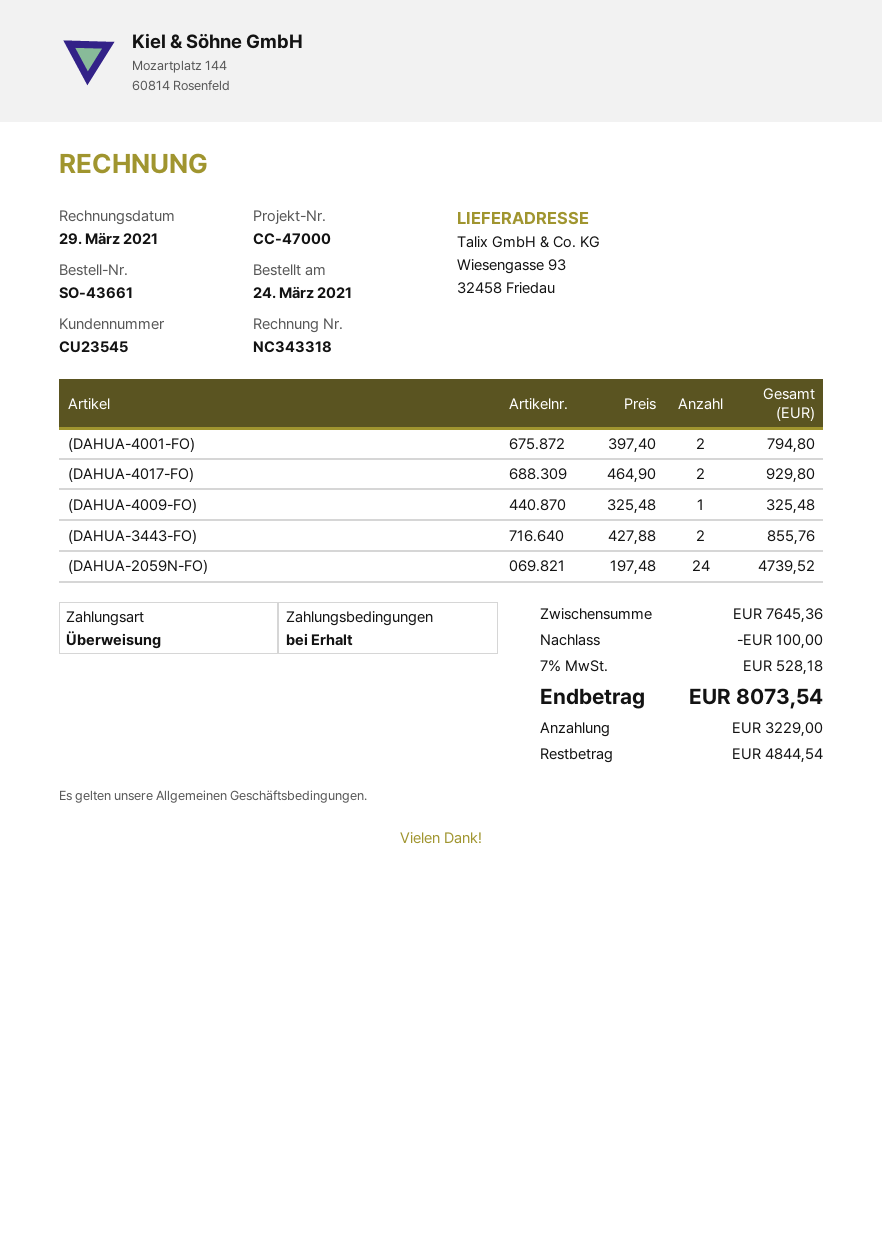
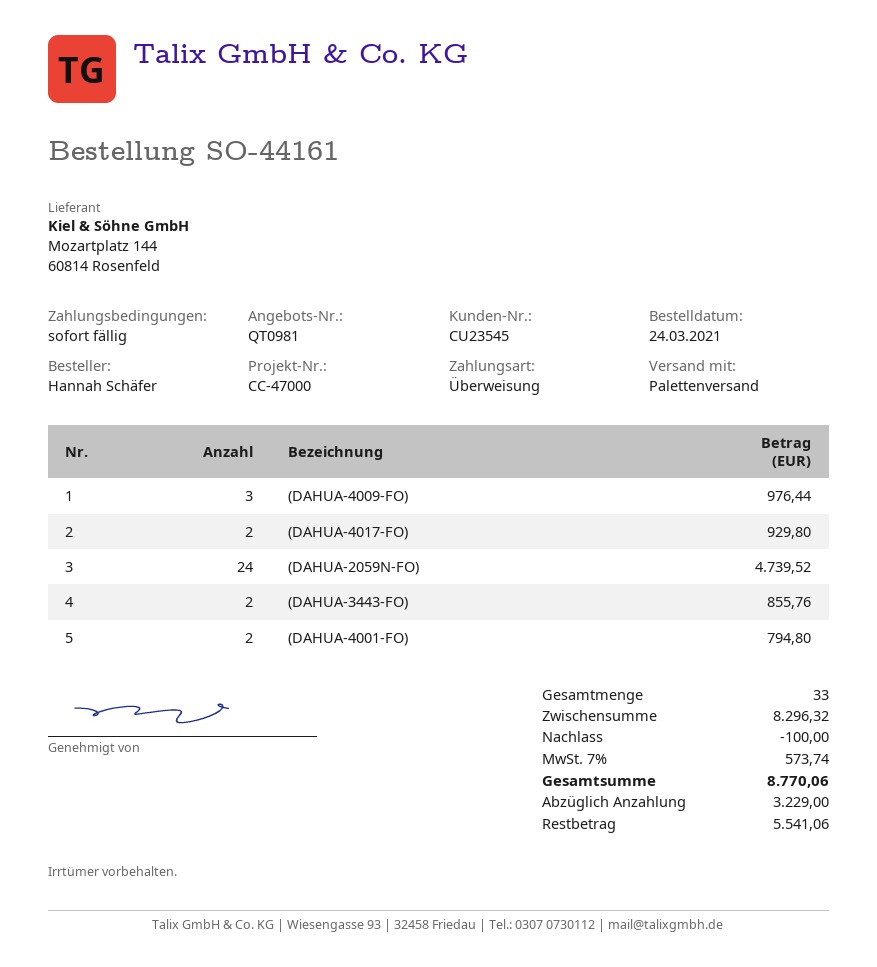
order number: SO-43661 -> SO-44161
(DAHUA-4009-FO): 1 for 325.48 -> 3 for 976.44
subtotal: 7645.36 -> 8296.32
tax: 7% = 528.18 -> 7% = 573.74
total: 8073.54 -> 8770.06
balance: 4844.54 -> 5541.06

